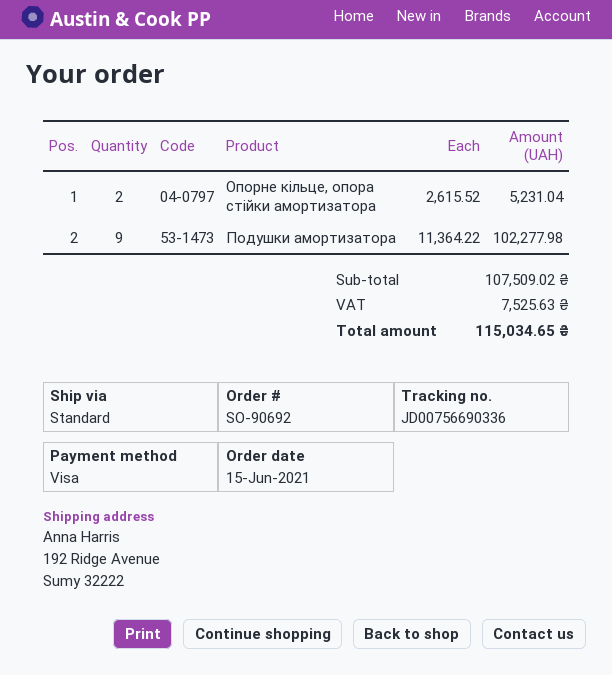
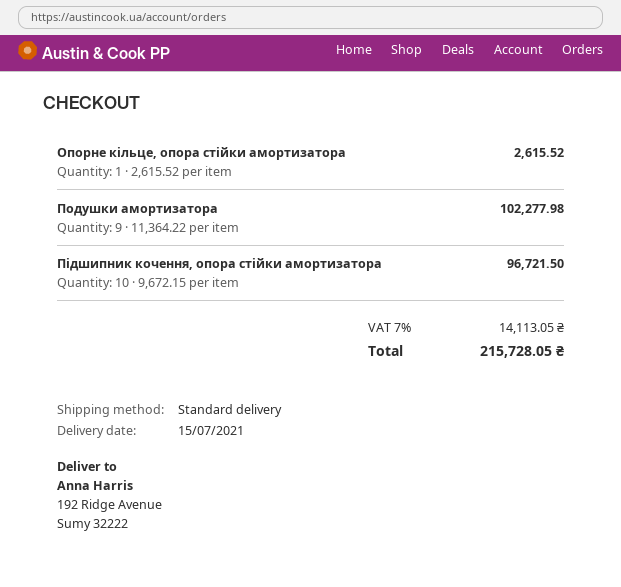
Опорне кільце, опора стійки амортизатора: 2 x 2615.52 = 5231.04 -> 1 x 2615.52 = 2615.52
Підшипник кочення, опора стійки амортизатора: none -> 10 x 9672.15 = 96721.50
tax: 7525.63 -> 14113.05
total: 115034.65 -> 215728.05

